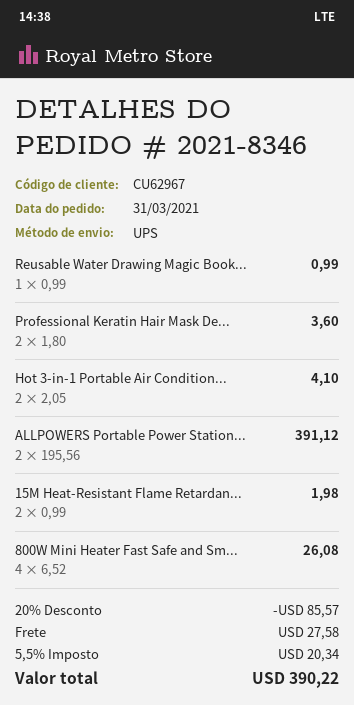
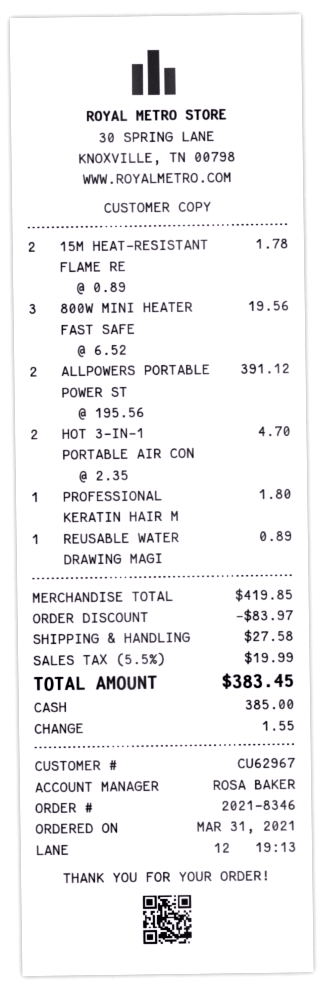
Reusable Water Drawing Magic Book...: 1 x 0.99 = 0.99 -> 1 x 0.89 = 0.89
Professional Keratin Hair Mask De...: 2 x 1.80 = 3.60 -> 1 x 1.80 = 1.80
Hot 3-in-1 Portable Air Condition...: 2 x 2.05 = 4.10 -> 2 x 2.35 = 4.70
15M Heat-Resistant Flame Retardan...: 2 x 0.99 = 1.98 -> 2 x 0.89 = 1.78
800W Mini Heater Fast Safe and Sm...: 4 x 6.52 = 26.08 -> 3 x 6.52 = 19.56
discount: 85.57 -> 83.97
tax: 5.5% = 20.34 -> 5.5% = 19.99
total: 390.22 -> 383.45

